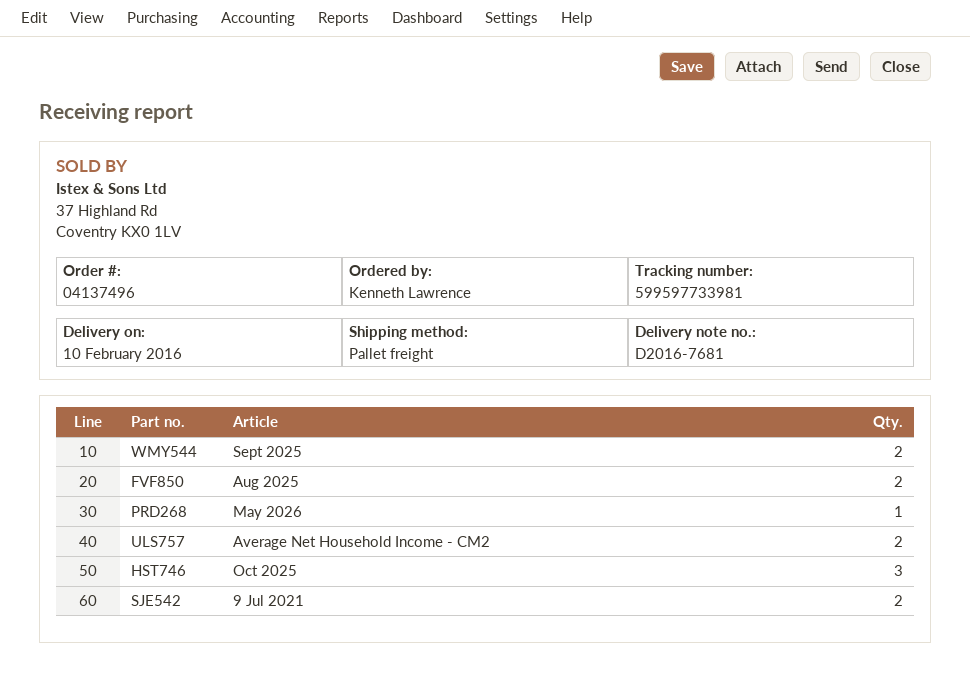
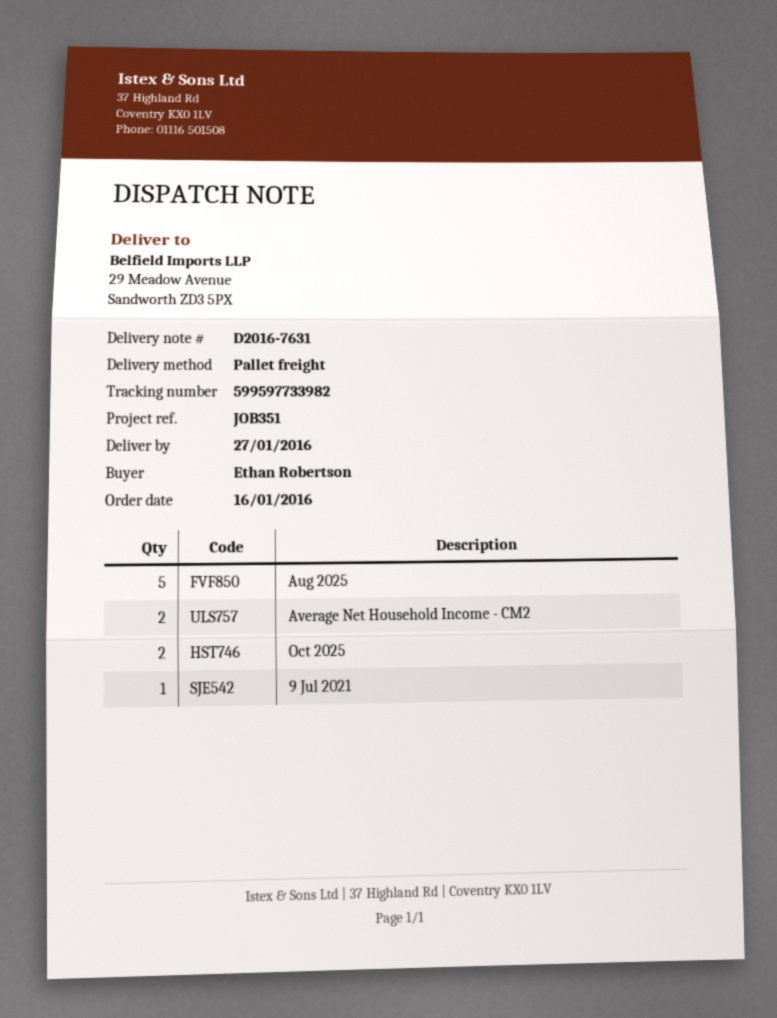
delivery note number: D2016-7681 -> D2016-7631
delivery date: 2016-02-10 -> 2016-01-27
ordered by: Kenneth Lawrence -> Ethan Robertson
tracking number: 599597733981 -> 599597733982
Sept 2025: 2 -> none
Aug 2025: 2 -> 5
May 2026: 1 -> none
Oct 2025: 3 -> 2
9 Jul 2021: 2 -> 1

